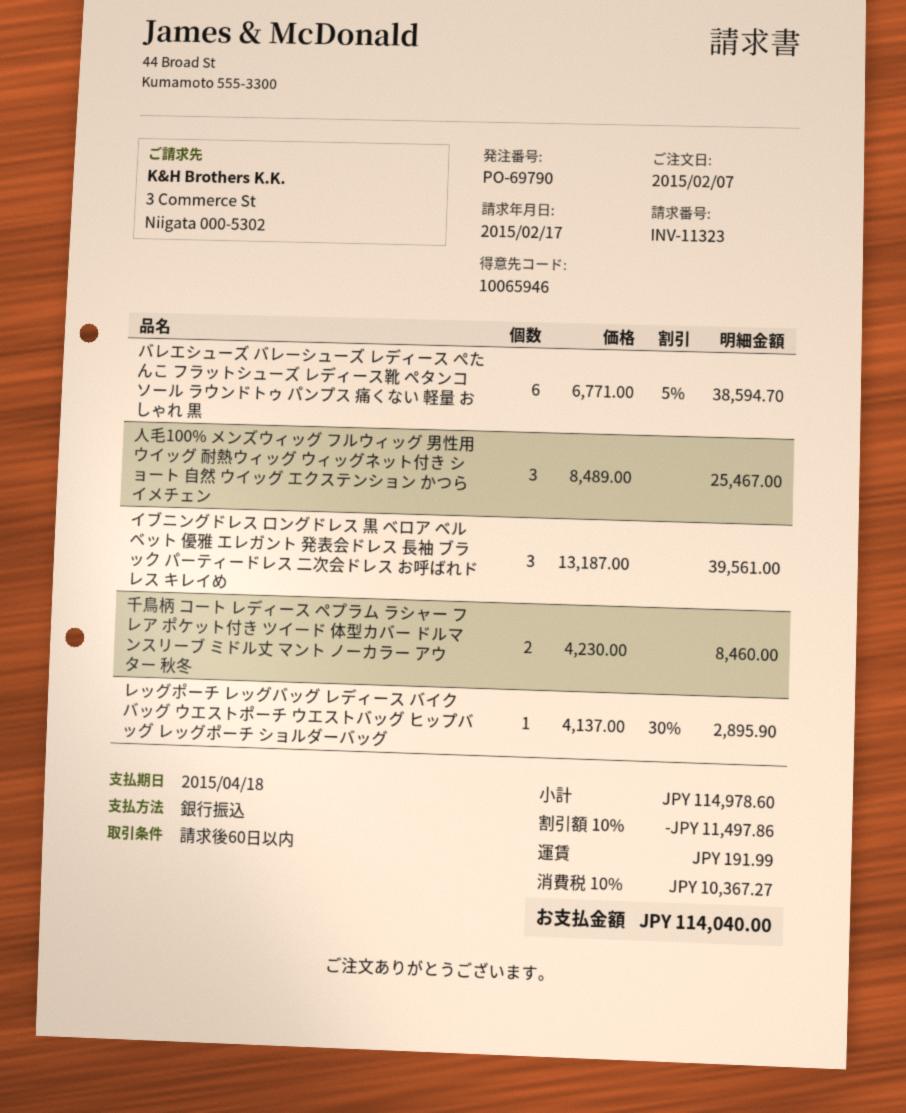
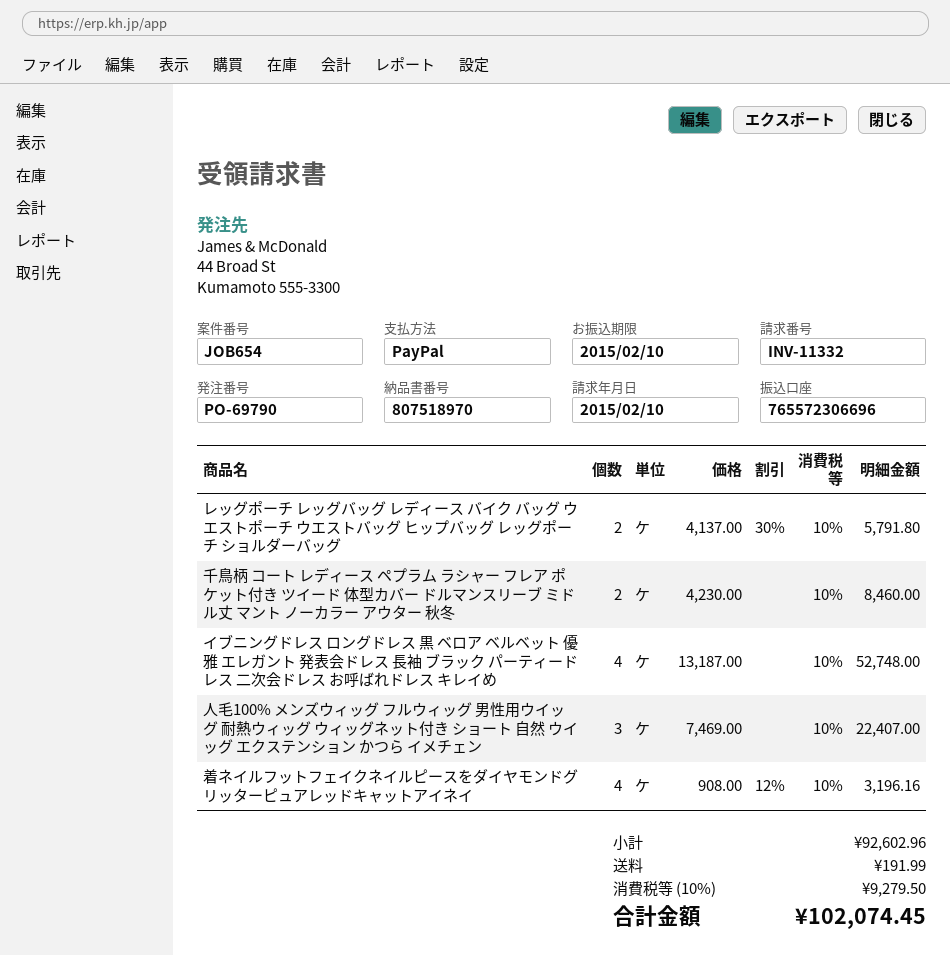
invoice number: INV-11323 -> INV-11332
invoice date: 2015-02-17 -> 2015-02-10
due date: 2015-04-18 -> 2015-02-10
payment method: bank transfer -> PayPal
バレエシューズ バレーシューズ レディース ぺたんこ フラットシューズ レディース靴 ペタンコソール ラウンドトゥ パンプス 痛くない 軽量 おしゃれ 黒: 6 x 6771.00 - 5% = 38594.70 -> none
人毛100% メンズウィッグ フルウィッグ 男性用ウイッグ 耐熱ウィッグ ウィッグネット付き ショート 自然 ウイッグ エクステンション かつら イメチェン: 3 x 8489.00 = 25467.00 -> 3 x 7469.00 = 22407.00
イブニングドレス ロングドレス 黒 ベロア ベルベット 優雅 エレガント 発表会ドレス 長袖 ブラック パーティードレス 二次会ドレス お呼ばれドレス キレイめ: 3 x 13187.00 = 39561.00 -> 4 x 13187.00 = 52748.00
レッグポーチ レッグバッグ レディース バイク バッグ ウエストポーチ ウエストバッグ ヒップバッグ レッグポーチ ショルダーバッグ: 1 x 4137.00 - 30% = 2895.90 -> 2 x 4137.00 - 30% = 5791.80
着ネイルフットフェイクネイルピースをダイヤモンドグリッターピュアレッドキャットアイネイ: none -> 4 x 908.00 - 12% = 3196.16
subtotal: 114978.60 -> 92602.96
discount: 10% = 11497.86 -> none
tax: 10% = 10367.27 -> 10% = 9279.50
total: 114040.00 -> 102074.45

